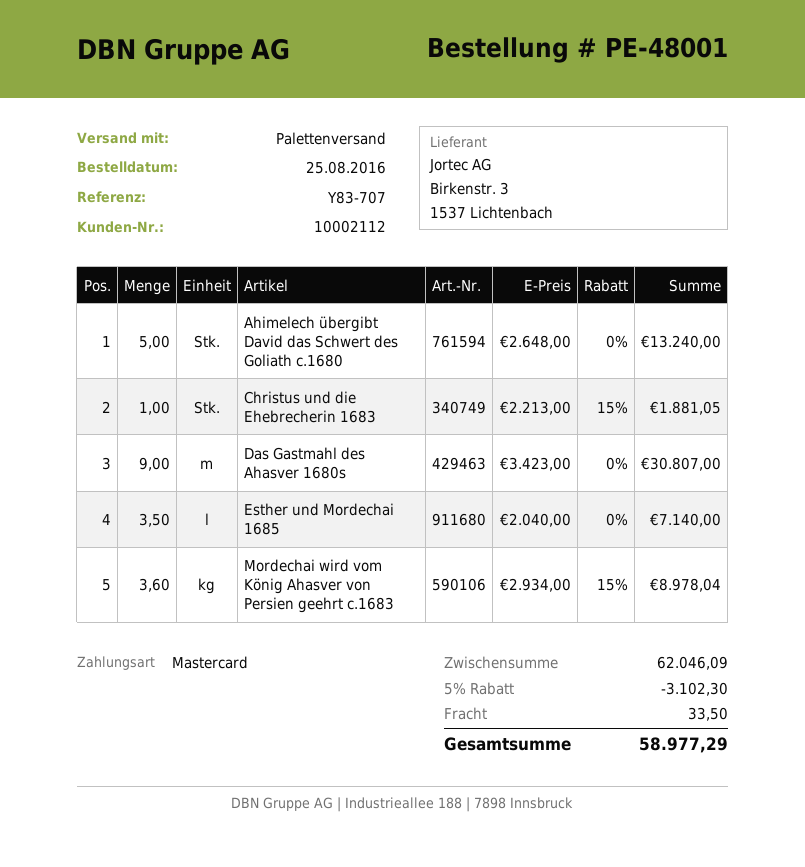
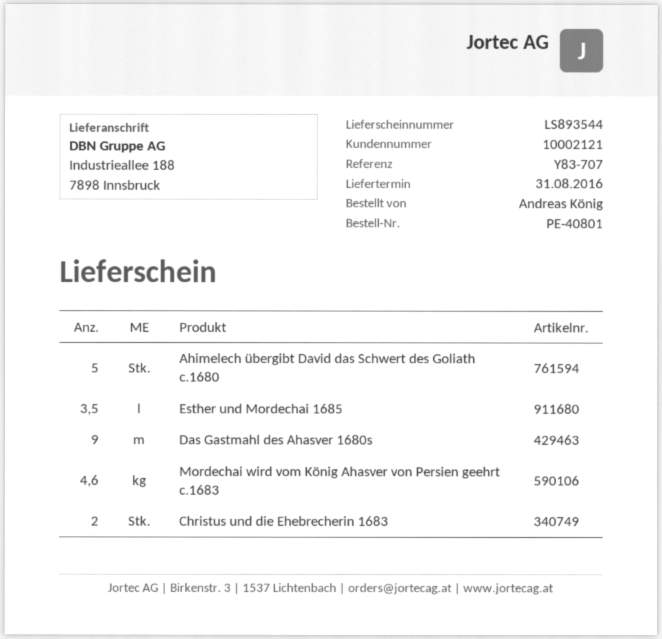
order number: PE-48001 -> PE-40801
customer number: 10002112 -> 10002121
Christus und die Ehebrecherin 1683: 1 -> 2
Mordechai wird vom König Ahasver von Persien geehrt c.1683: 3.6 -> 4.6

